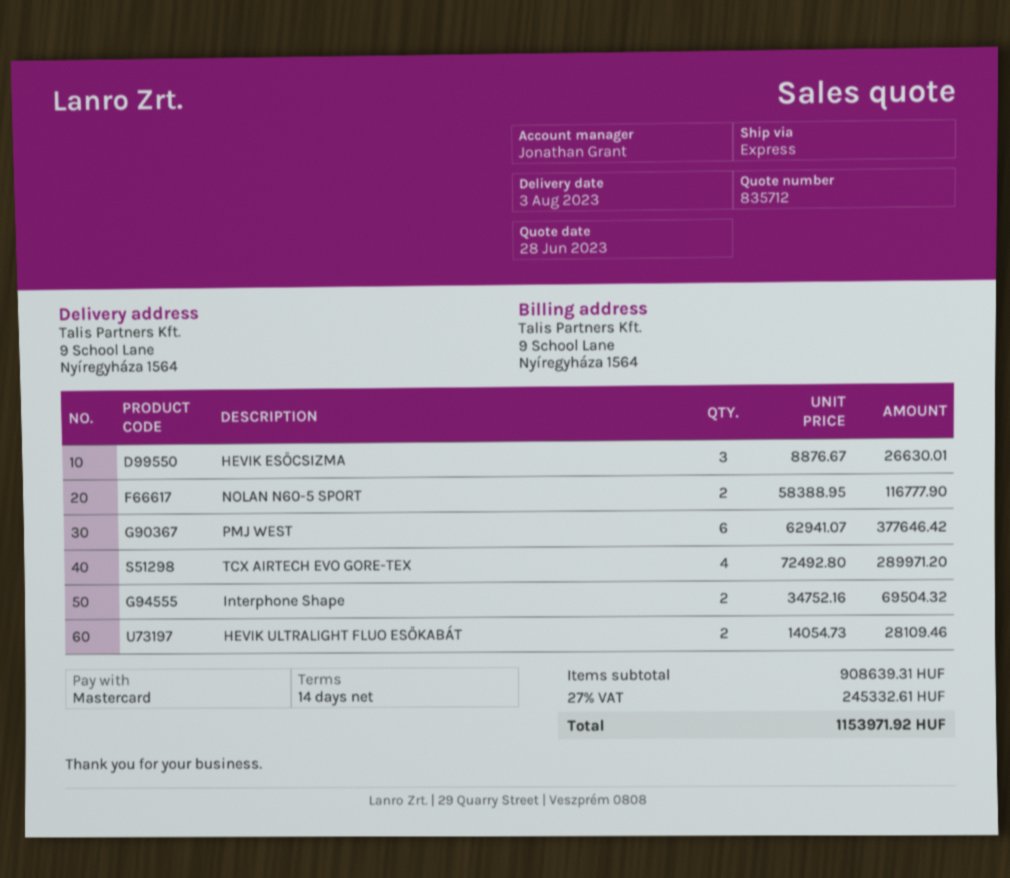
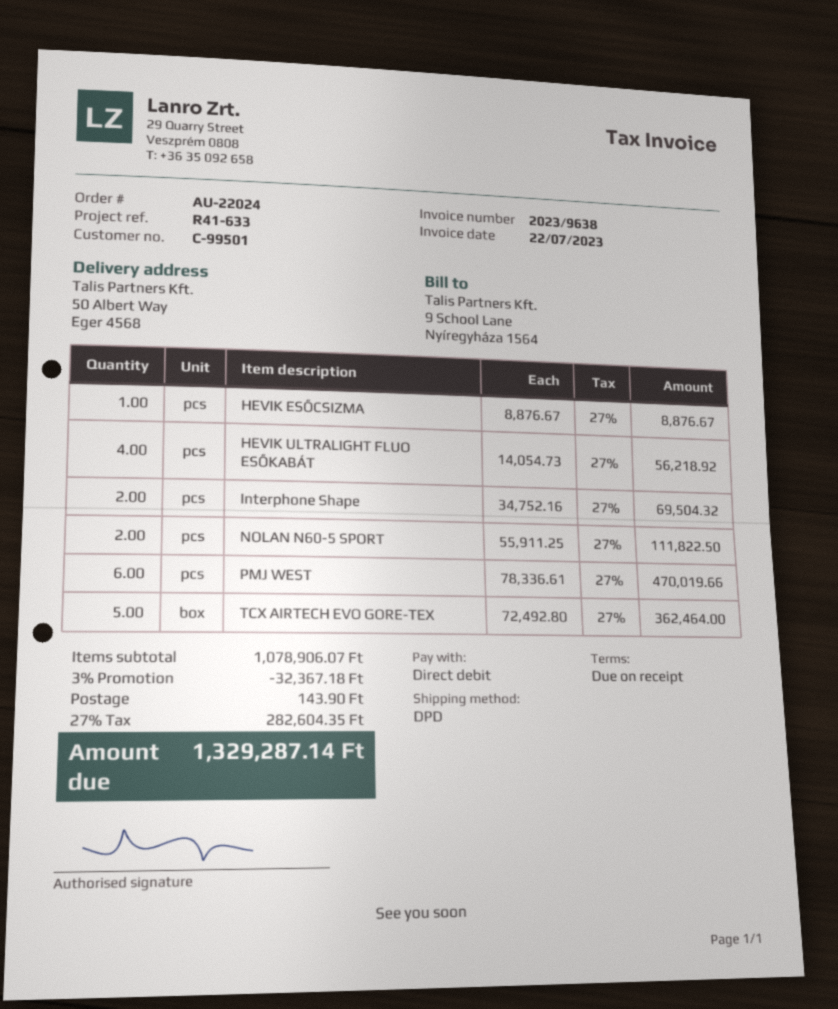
payment terms: 14 days -> on receipt
payment method: Mastercard -> direct debit
shipping method: express -> DPD
ship to: 9 School Lane, Nyíregyháza 1564 -> 50 Albert Way, Eger 4568
HEVIK ESŐCSIZMA: 3 x 8876.67 = 26630.01 -> 1 x 8876.67 = 8876.67
NOLAN N60-5 SPORT: 2 x 58388.95 = 116777.90 -> 2 x 55911.25 = 111822.50
PMJ WEST: 6 x 62941.07 = 377646.42 -> 6 x 78336.61 = 470019.66
TCX AIRTECH EVO GORE-TEX: 4 x 72492.80 = 289971.20 -> 5 x 72492.80 = 362464.00
HEVIK ULTRALIGHT FLUO ESŐKABÁT: 2 x 14054.73 = 28109.46 -> 4 x 14054.73 = 56218.92
subtotal: 908639.31 -> 1078906.07
discount: none -> 3% = 32367.18
shipping: none -> 143.90
tax: 27% = 245332.61 -> 27% = 282604.35
total: 1153971.92 -> 1329287.14

